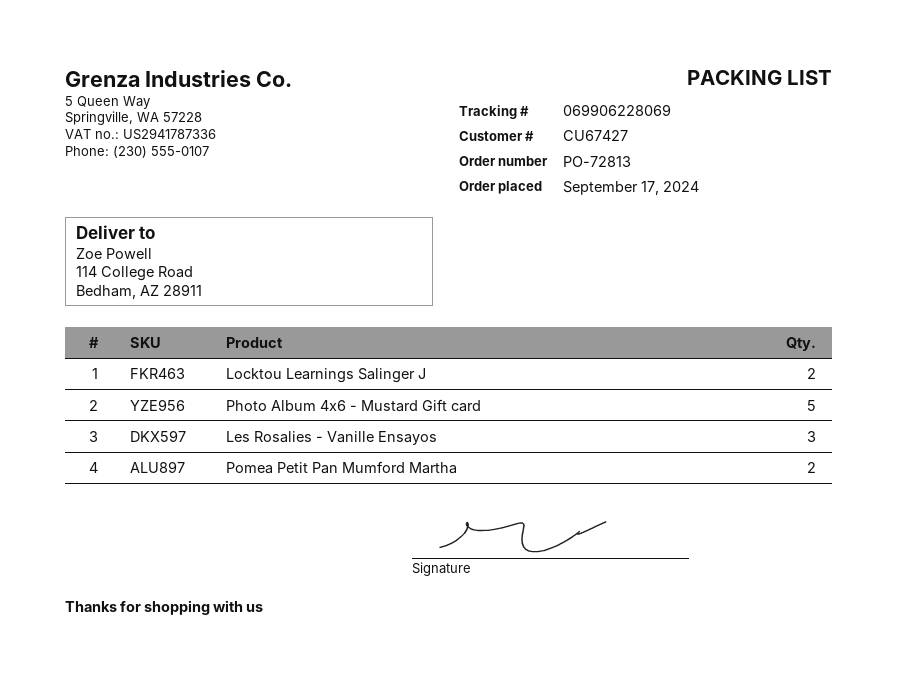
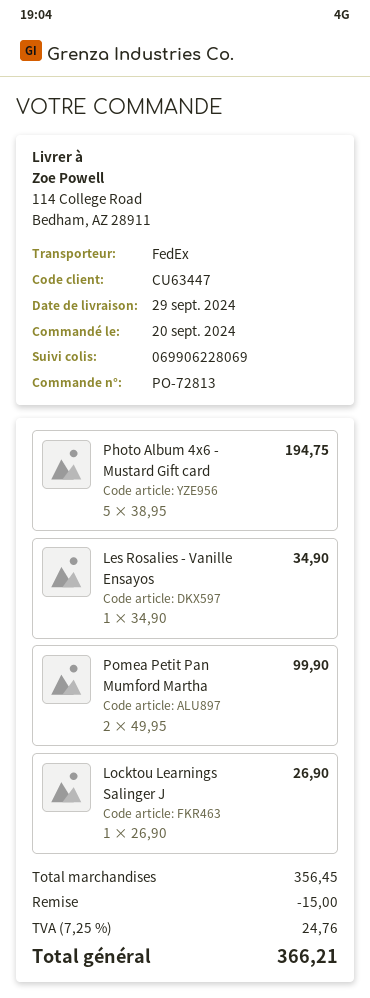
order date: 2024-09-17 -> 2024-09-20
customer number: CU67427 -> CU63447
Locktou Learnings Salinger J: 2 -> 1
Les Rosalies - Vanille Ensayos: 3 -> 1

